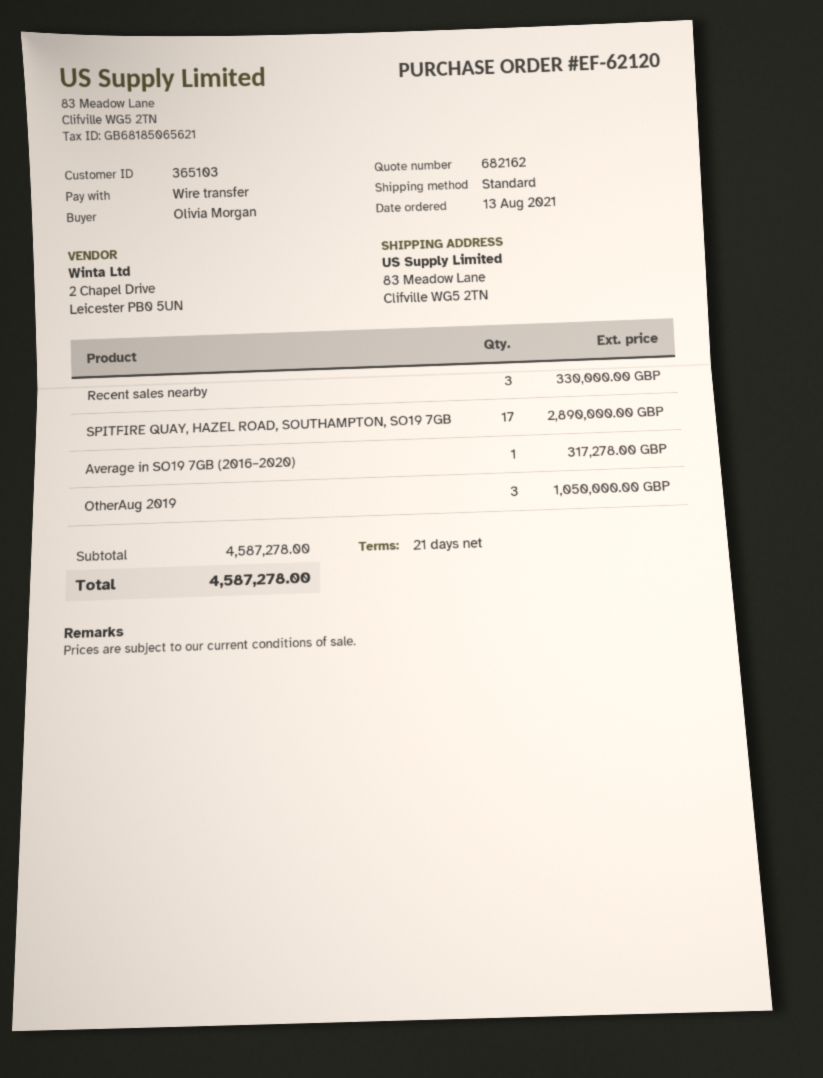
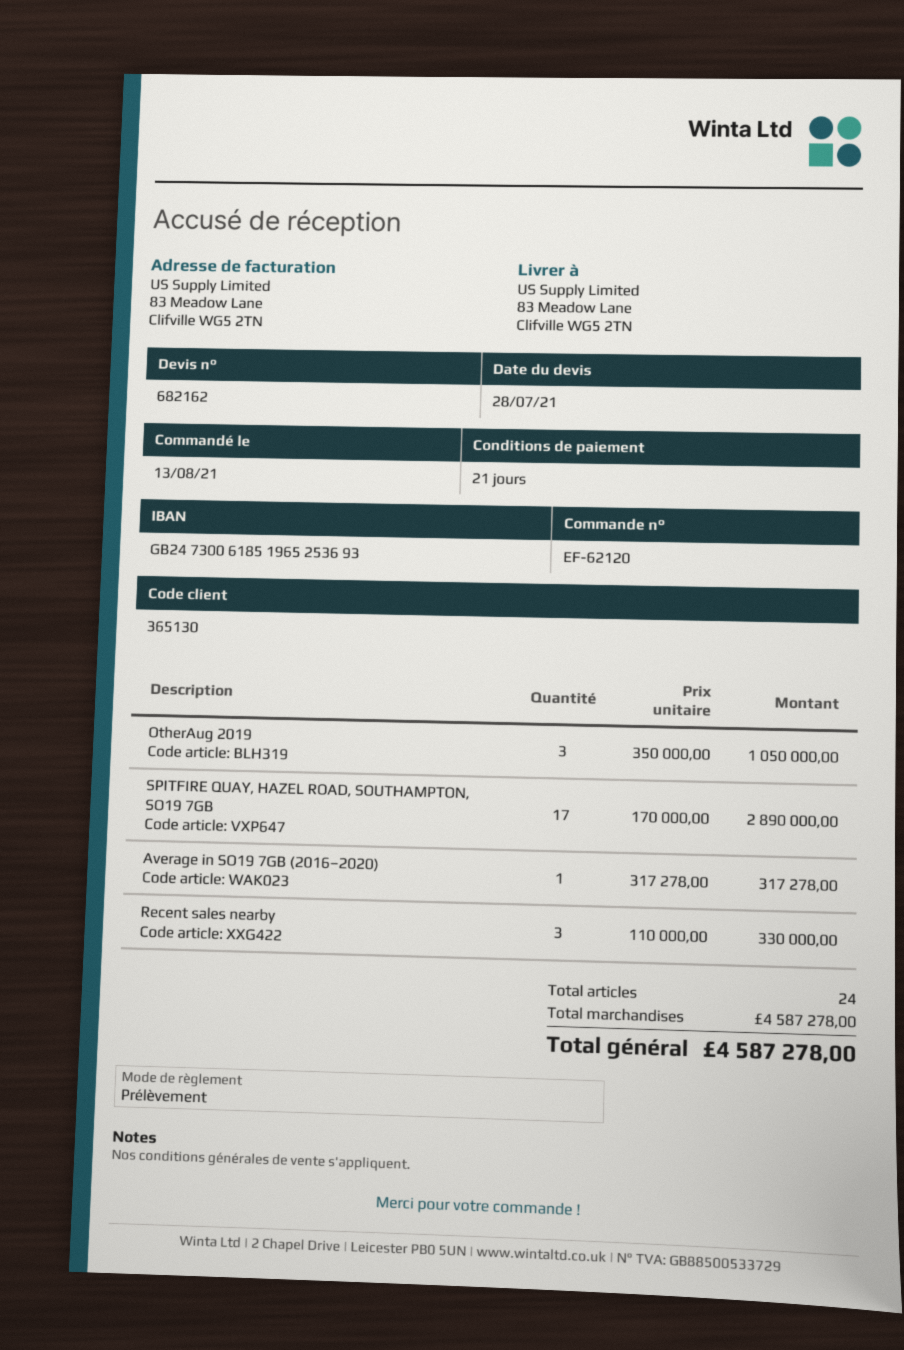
customer number: 365103 -> 365130
payment method: bank transfer -> direct debit

